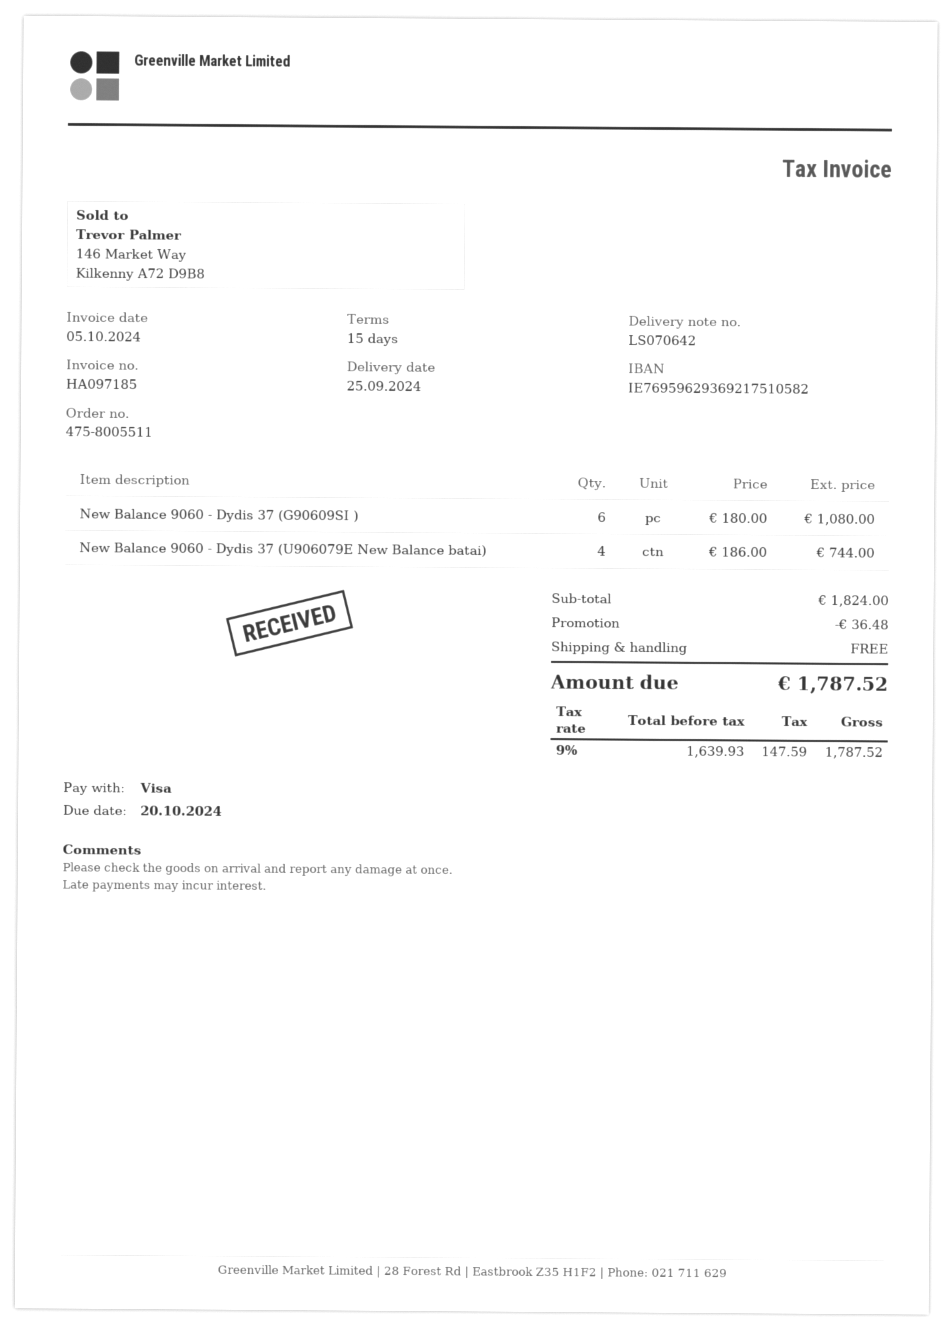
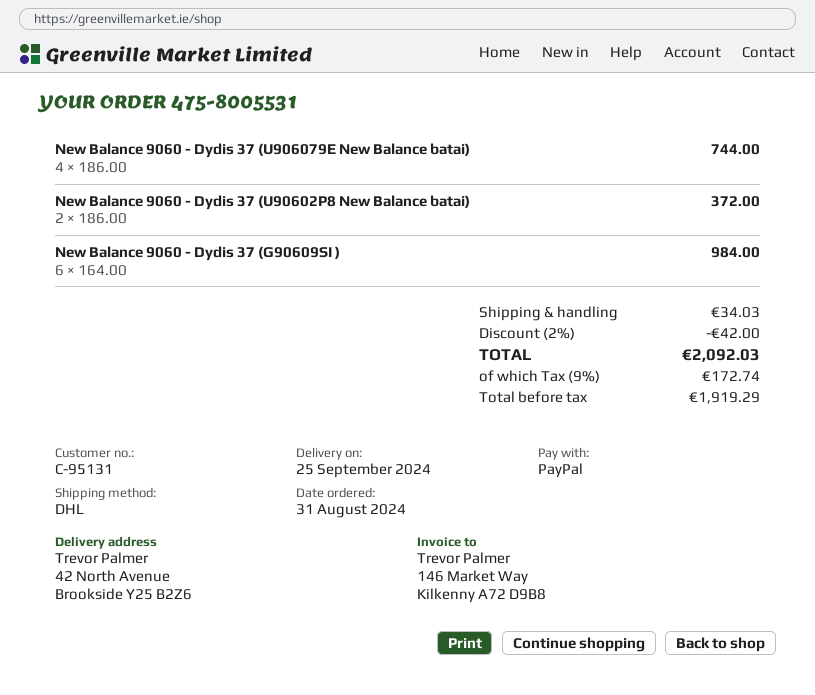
order number: 475-8005511 -> 475-8005531
payment method: Visa -> PayPal
New Balance 9060 - Dydis 37 (G90609SI ): 6 x 180.00 = 1080.00 -> 6 x 164.00 = 984.00
New Balance 9060 - Dydis 37 (U90602P8 New Balance batai): none -> 2 x 186.00 = 372.00
discount: 36.48 -> 42.00
shipping: 0.00 -> 34.03
net: 1639.93 -> 1919.29
tax: 9% = 147.59 -> 9% = 172.74
total: 1787.52 -> 2092.03

